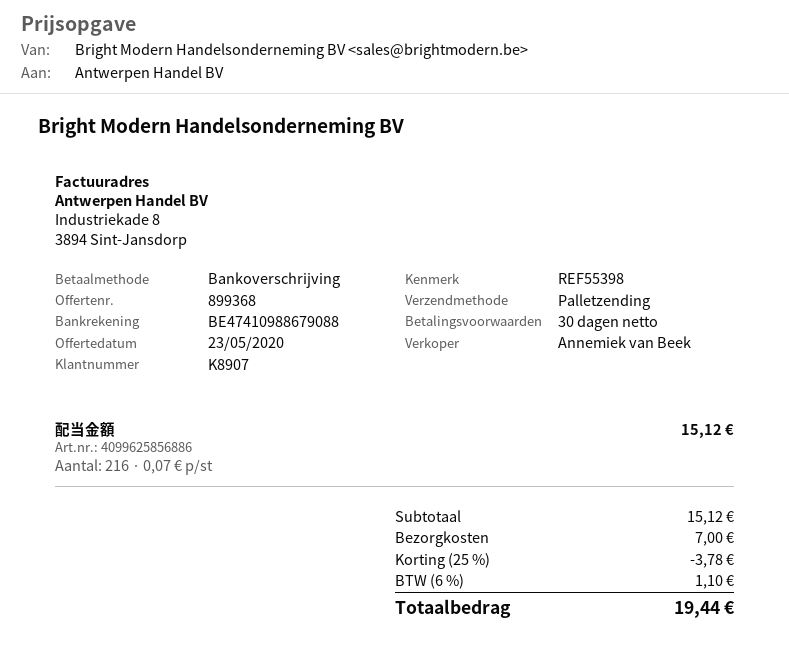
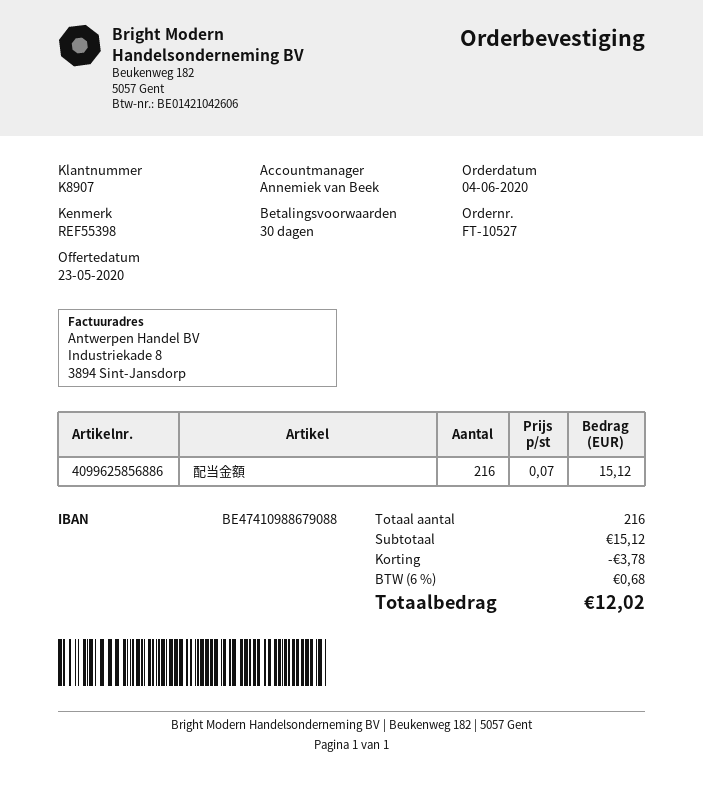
shipping: 7.00 -> none
tax: 6% = 1.10 -> 6% = 0.68
total: 19.44 -> 12.02

